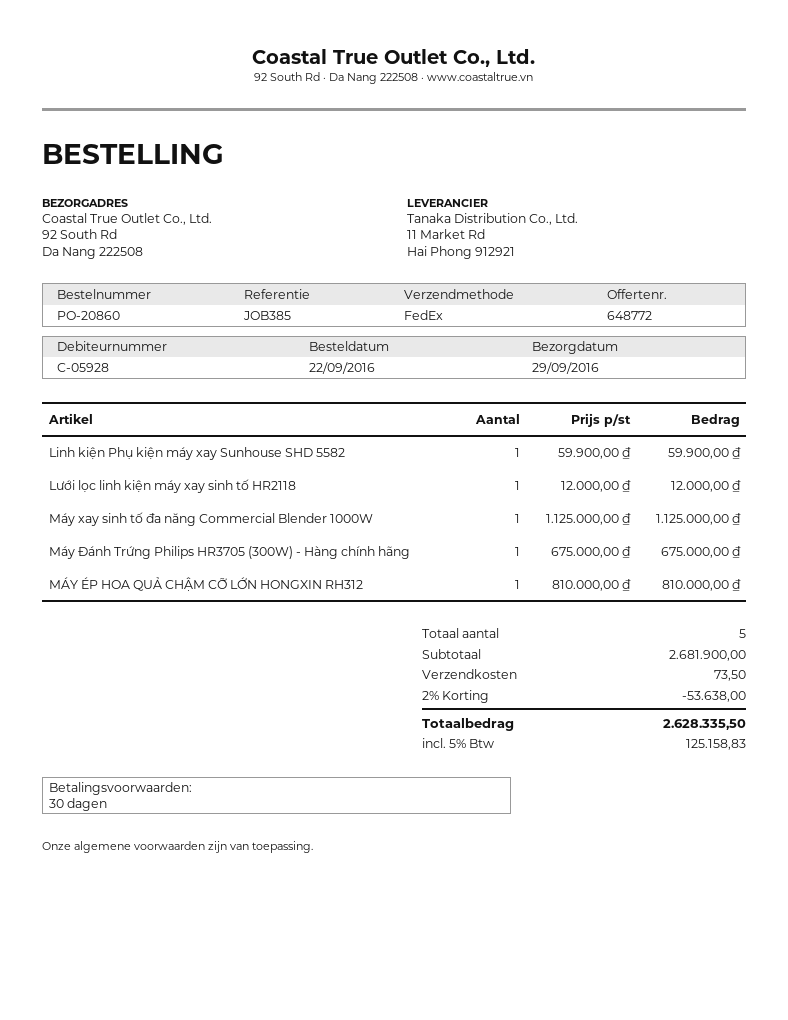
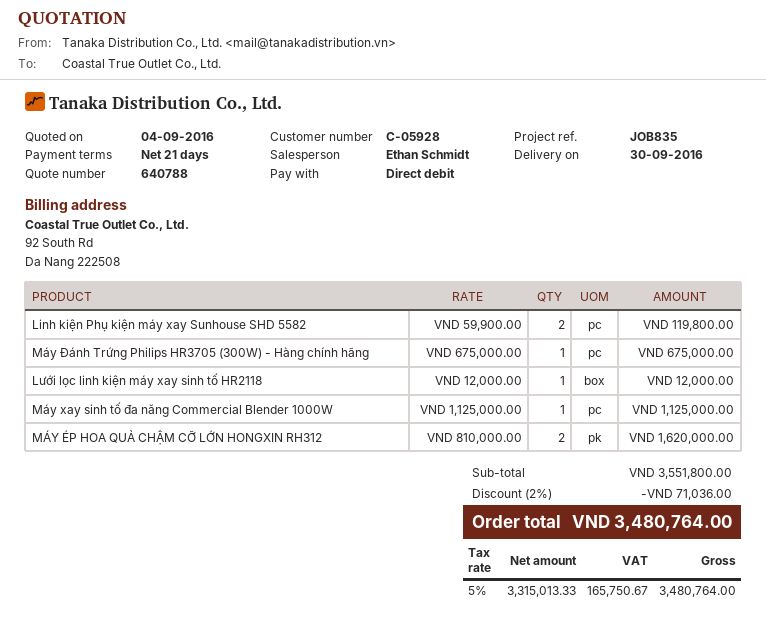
quote number: 648772 -> 640788
delivery date: 2016-09-29 -> 2016-09-30
payment terms: 30 days -> 21 days
reference: JOB385 -> JOB835
Linh kiện Phụ kiện máy xay Sunhouse SHD 5582: 1 x 59900.00 = 59900.00 -> 2 x 59900.00 = 119800.00
MÁY ÉP HOA QUẢ CHẬM CỠ LỚN HONGXIN RH312: 1 x 810000.00 = 810000.00 -> 2 x 810000.00 = 1620000.00
subtotal: 2681900.00 -> 3551800.00
discount: 2% = 53638.00 -> 2% = 71036.00
shipping: 73.50 -> none
tax: 5% = 125158.83 -> 5% = 165750.67
total: 2628335.50 -> 3480764.00

